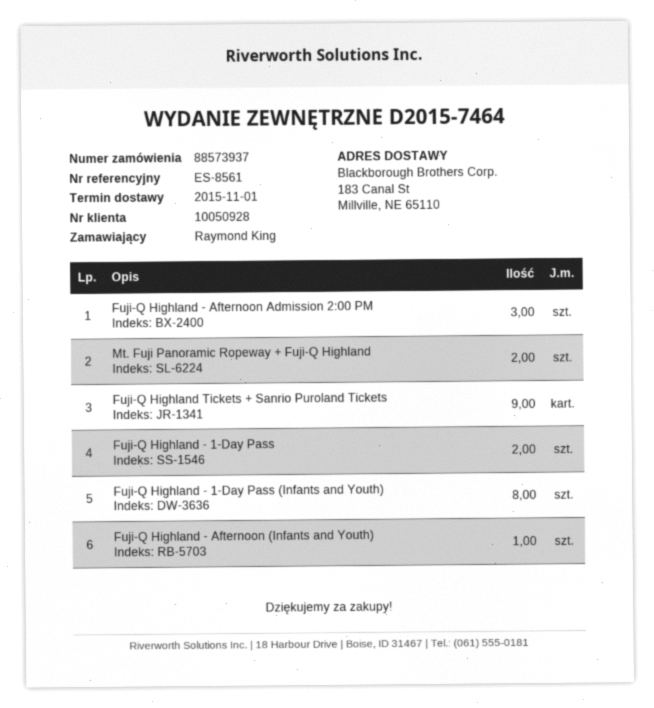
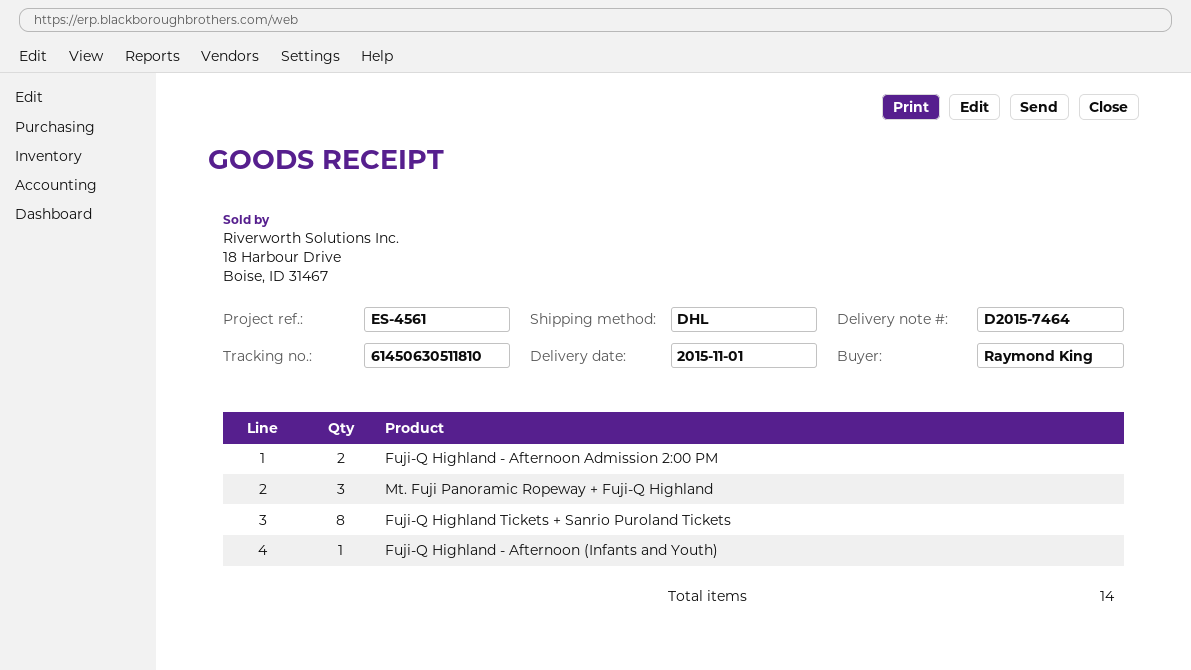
reference: ES-8561 -> ES-4561
Fuji-Q Highland - Afternoon Admission 2:00 PM: 3 -> 2
Mt. Fuji Panoramic Ropeway + Fuji-Q Highland: 2 -> 3
Fuji-Q Highland Tickets + Sanrio Puroland Tickets: 9 -> 8
Fuji-Q Highland - 1-Day Pass: 2 -> none
Fuji-Q Highland - 1-Day Pass (Infants and Youth): 8 -> none

